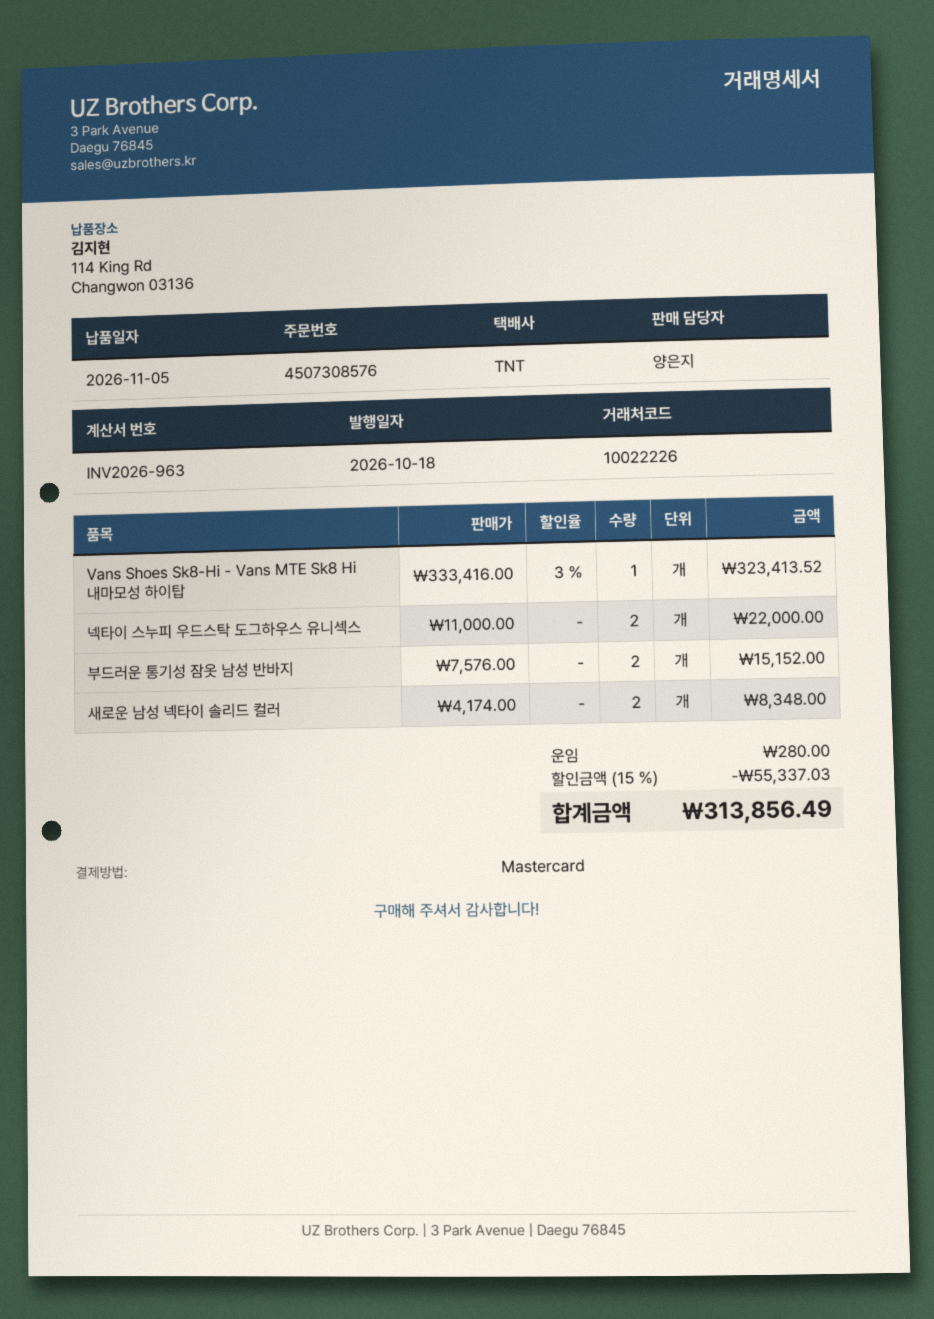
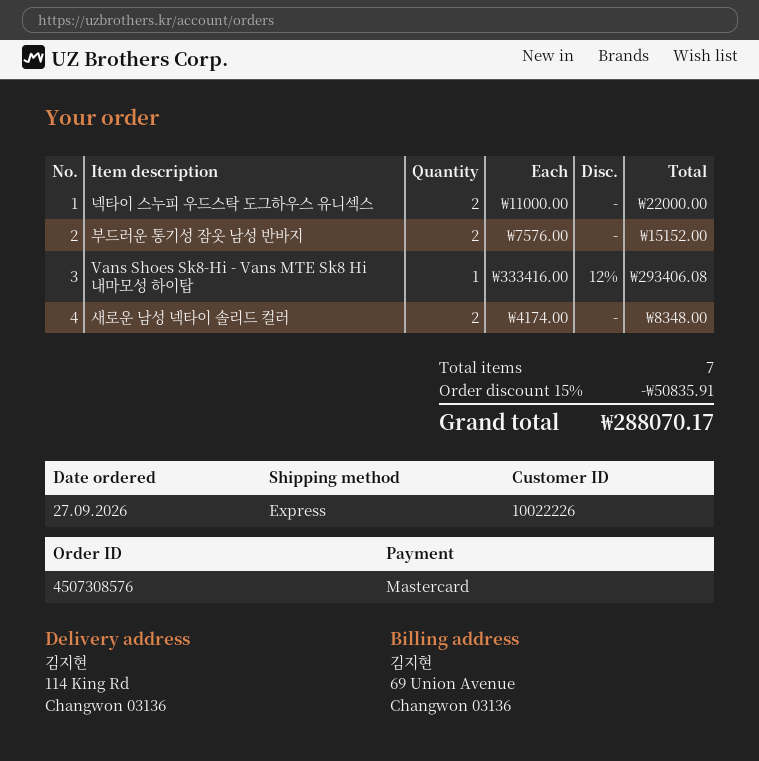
shipping method: TNT -> express
Vans Shoes Sk8-Hi - Vans MTE Sk8 Hi 내마모성 하이탑: 1 x 333416.00 - 3% = 323413.52 -> 1 x 333416.00 - 12% = 293406.08
discount: 15% = 55337.03 -> 15% = 50835.91
shipping: 280.00 -> none
total: 313856.49 -> 288070.17

